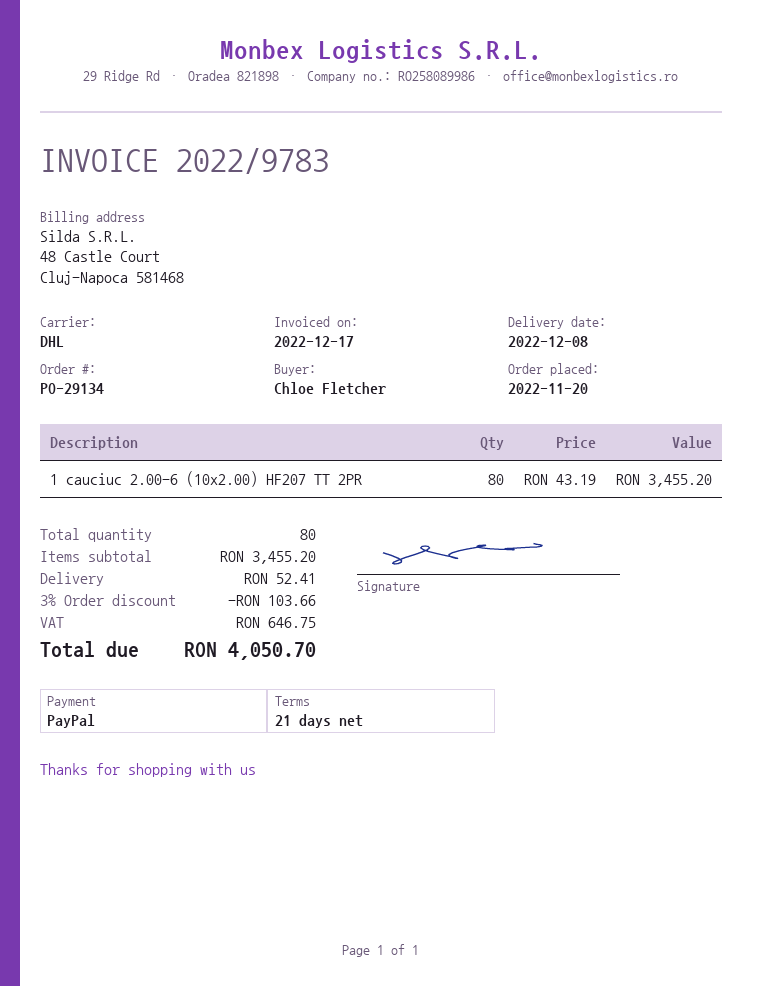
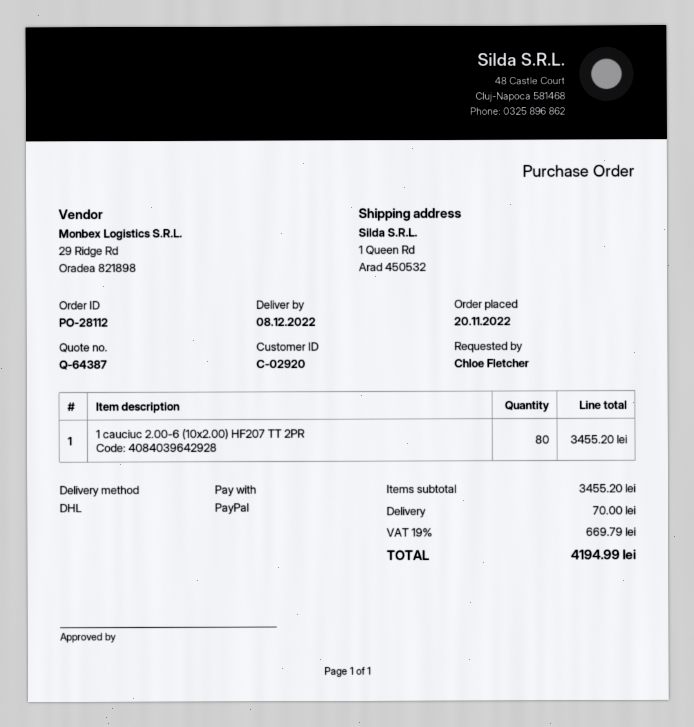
order number: PO-29134 -> PO-28112
discount: 3% = 103.66 -> none
shipping: 52.41 -> 70.00
tax: 646.75 -> 669.79
total: 4050.70 -> 4194.99

